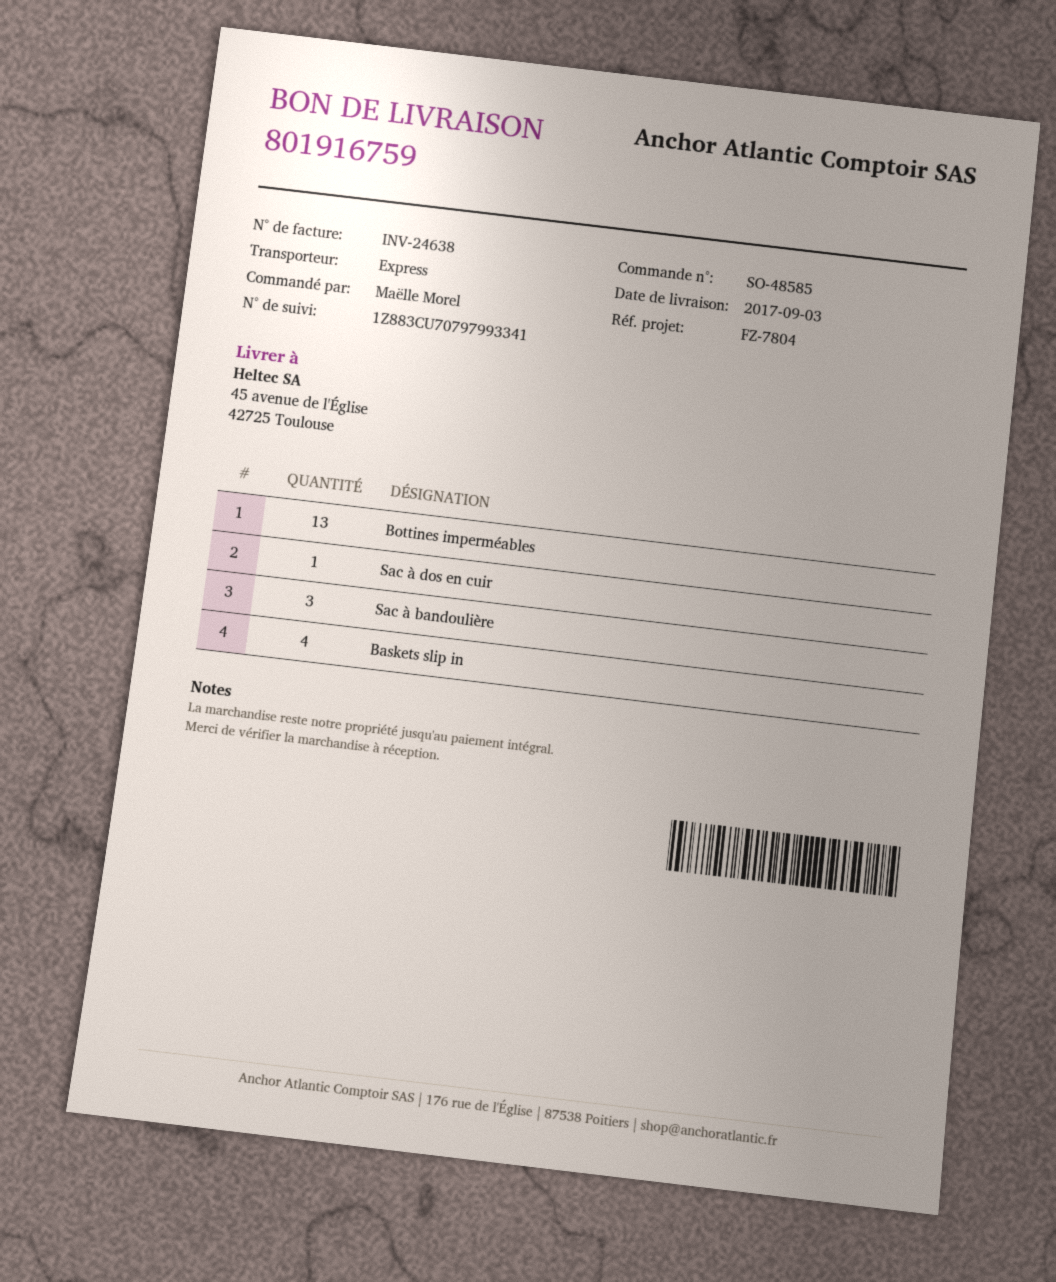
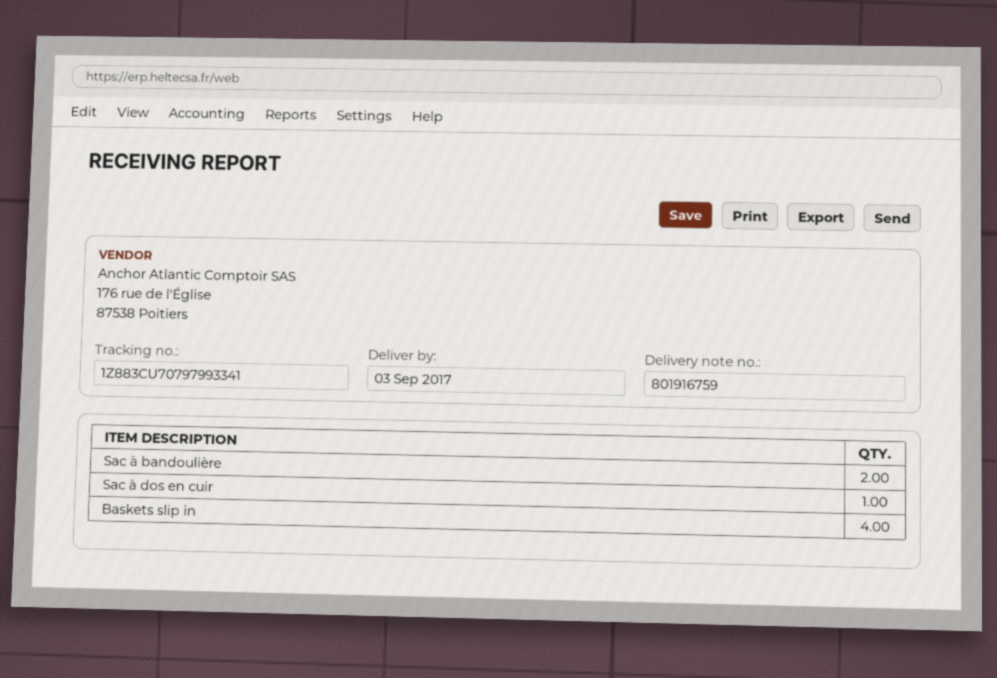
Bottines imperméables: 13 -> none
Sac à bandoulière: 3 -> 2

